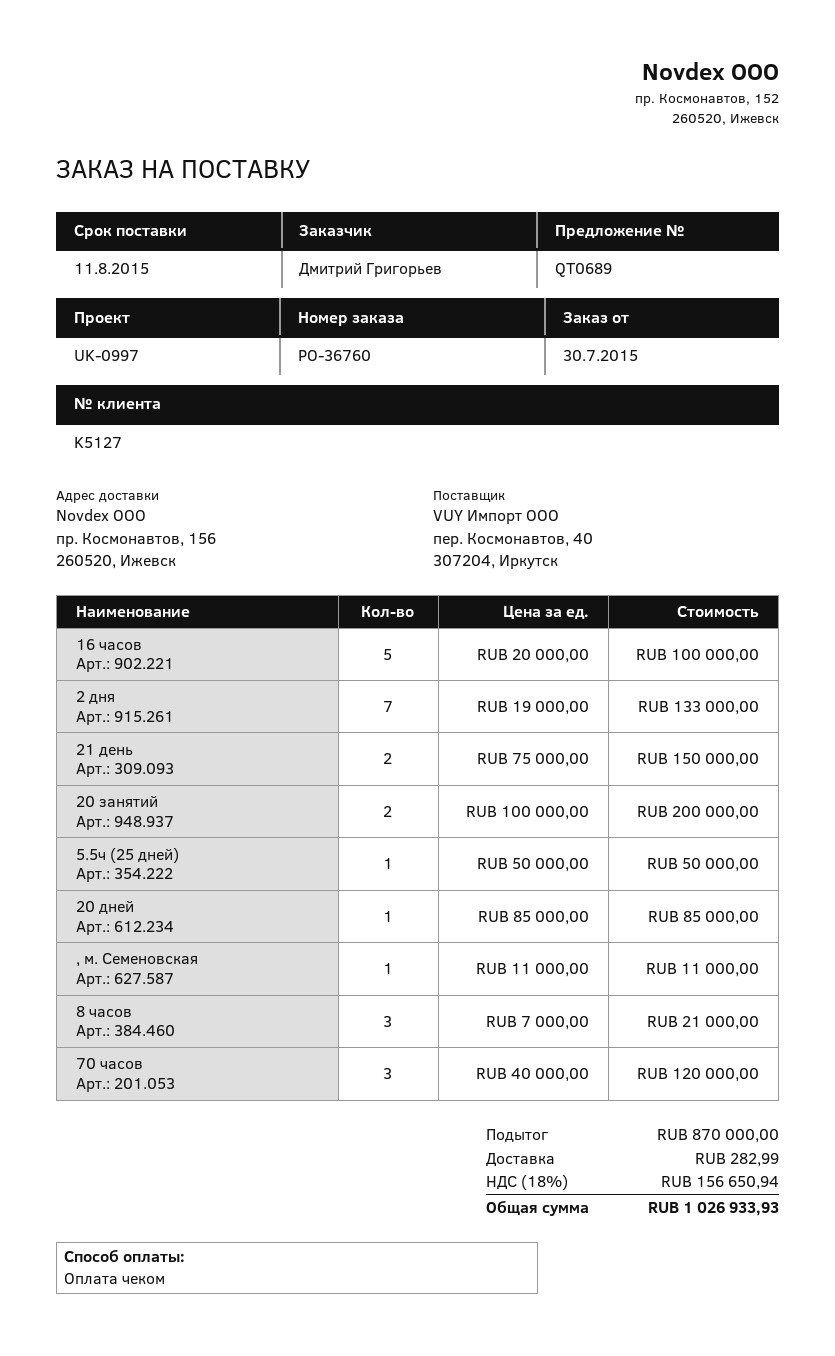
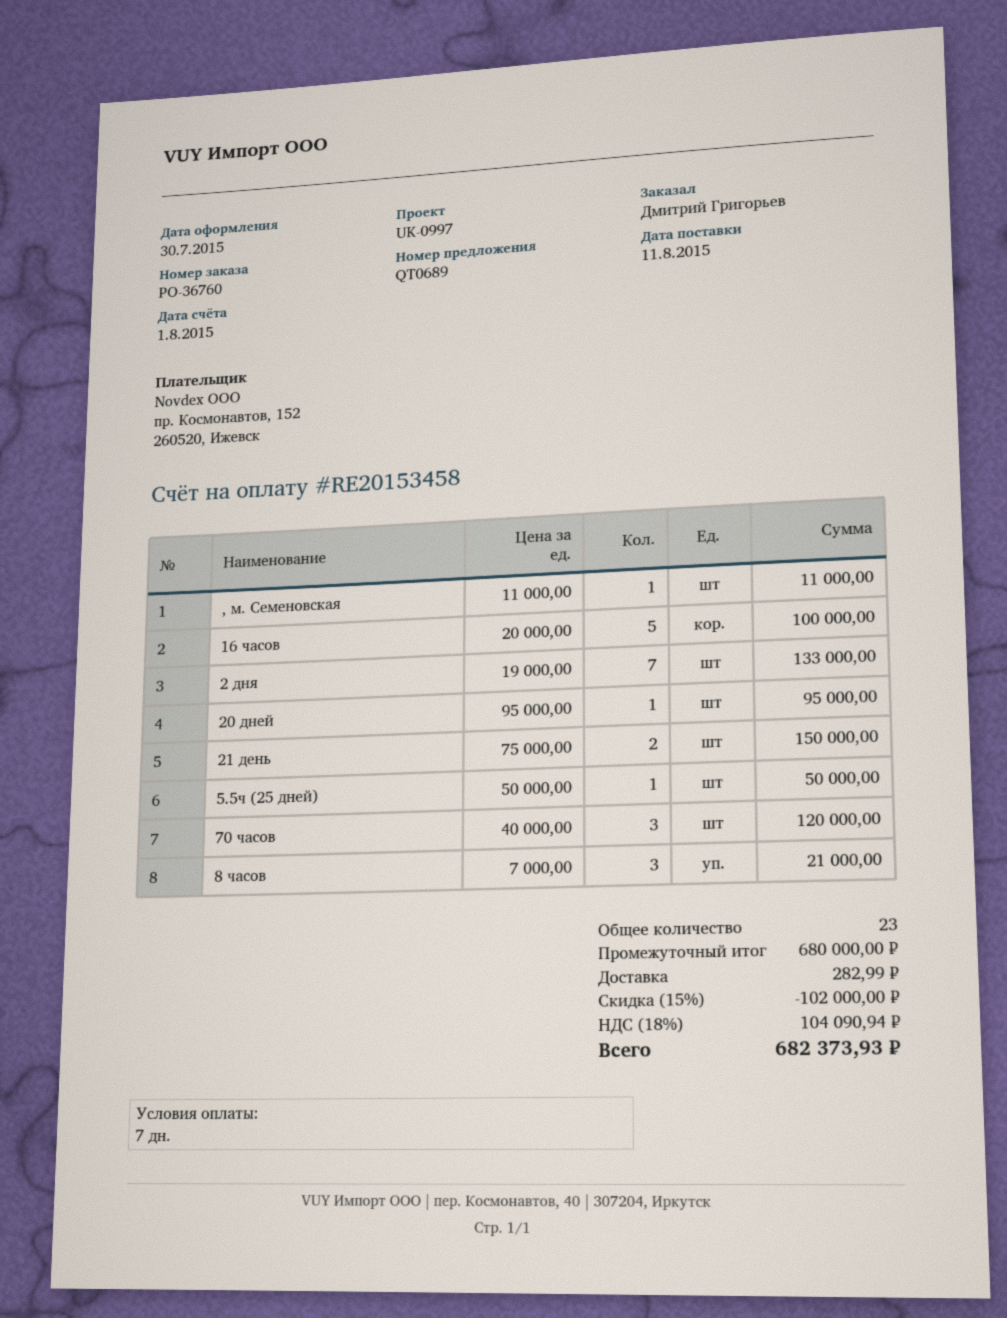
20 занятий: 2 x 100000.00 = 200000.00 -> none
20 дней: 1 x 85000.00 = 85000.00 -> 1 x 95000.00 = 95000.00
subtotal: 870000.00 -> 680000.00
discount: none -> 15% = 102000.00
tax: 18% = 156650.94 -> 18% = 104090.94
total: 1026933.93 -> 682373.93

